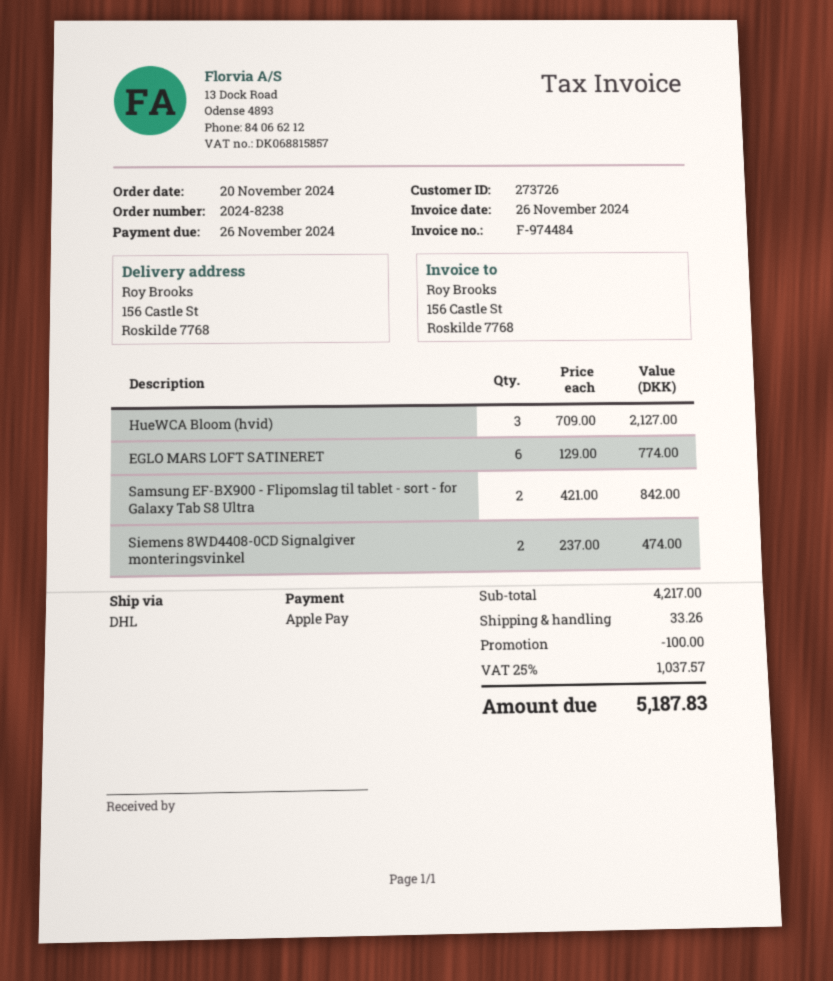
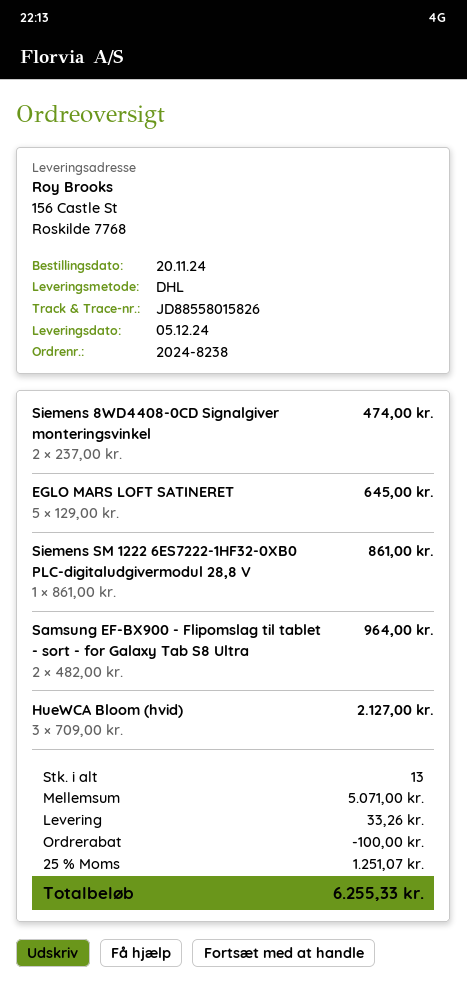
EGLO MARS LOFT SATINERET: 6 x 129.00 = 774.00 -> 5 x 129.00 = 645.00
Samsung EF-BX900 - Flipomslag til tablet - sort - for Galaxy Tab S8 Ultra: 2 x 421.00 = 842.00 -> 2 x 482.00 = 964.00
Siemens SM 1222 6ES7222-1HF32-0XB0 PLC-digitaludgivermodul 28,8 V: none -> 1 x 861.00 = 861.00
subtotal: 4217.00 -> 5071.00
tax: 25% = 1037.57 -> 25% = 1251.07
total: 5187.83 -> 6255.33

